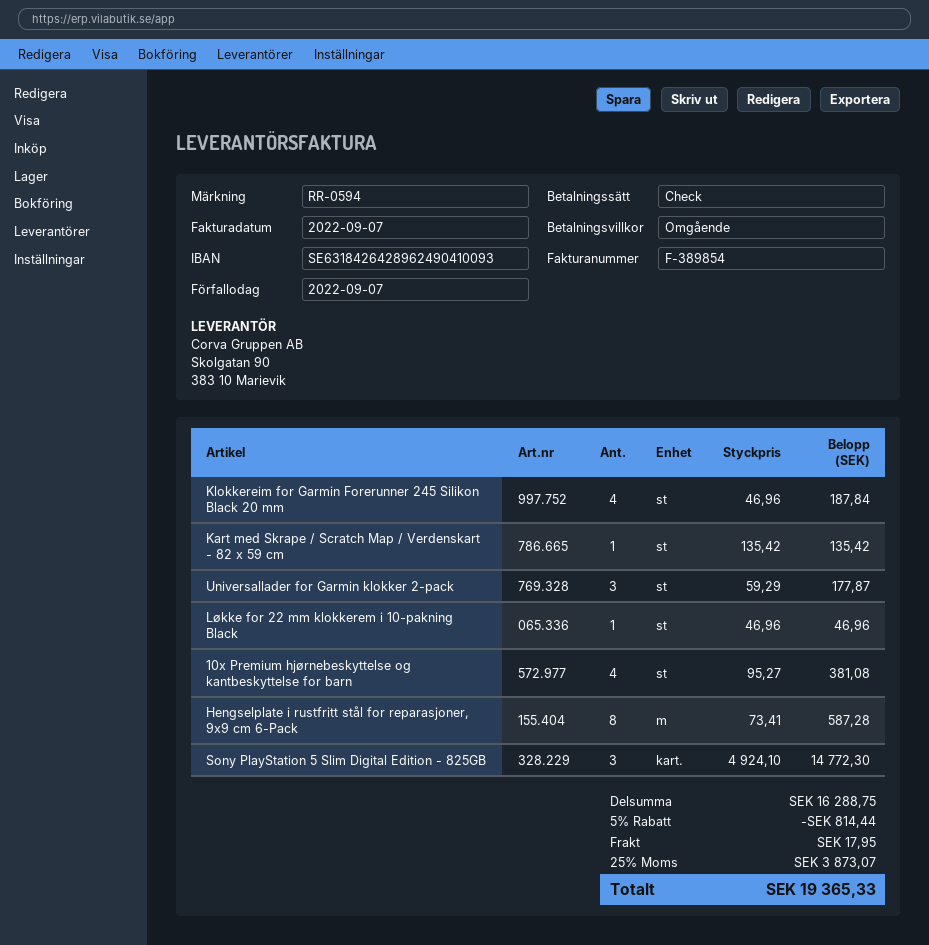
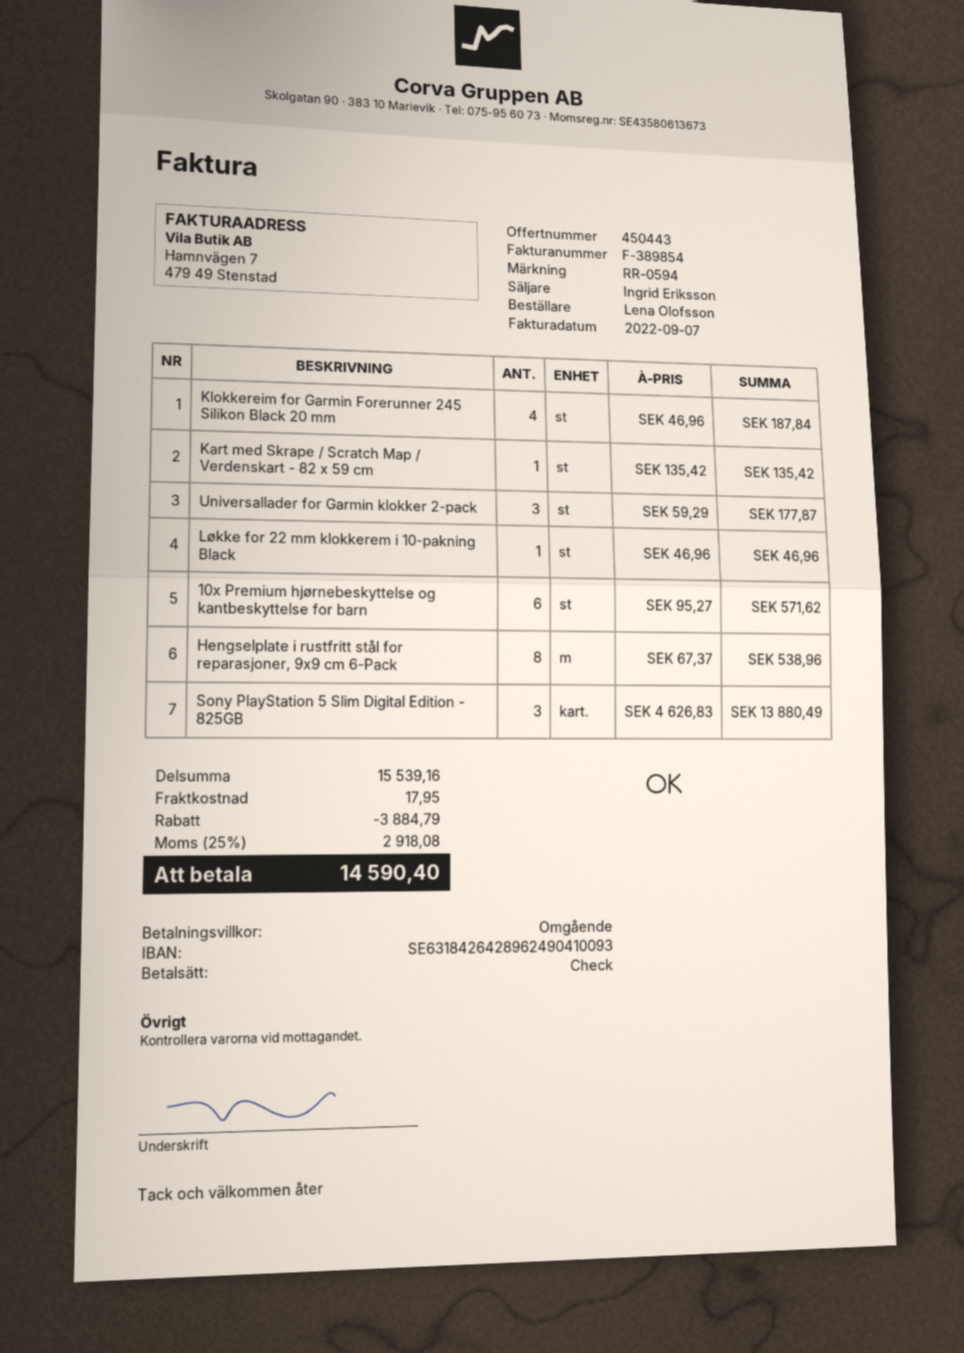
10x Premium hjørnebeskyttelse og kantbeskyttelse for barn: 4 x 95.27 = 381.08 -> 6 x 95.27 = 571.62
Hengselplate i rustfritt stål for reparasjoner, 9x9 cm 6-Pack: 8 x 73.41 = 587.28 -> 8 x 67.37 = 538.96
Sony PlayStation 5 Slim Digital Edition - 825GB: 3 x 4924.10 = 14772.30 -> 3 x 4626.83 = 13880.49
subtotal: 16288.75 -> 15539.16
discount: 814.44 -> 3884.79
tax: 25% = 3873.07 -> 25% = 2918.08
total: 19365.33 -> 14590.40

